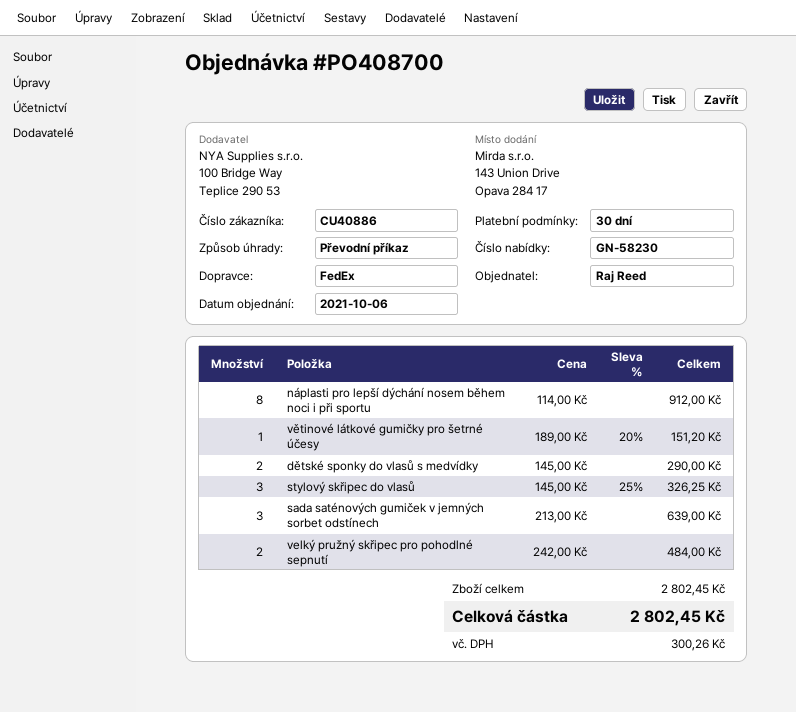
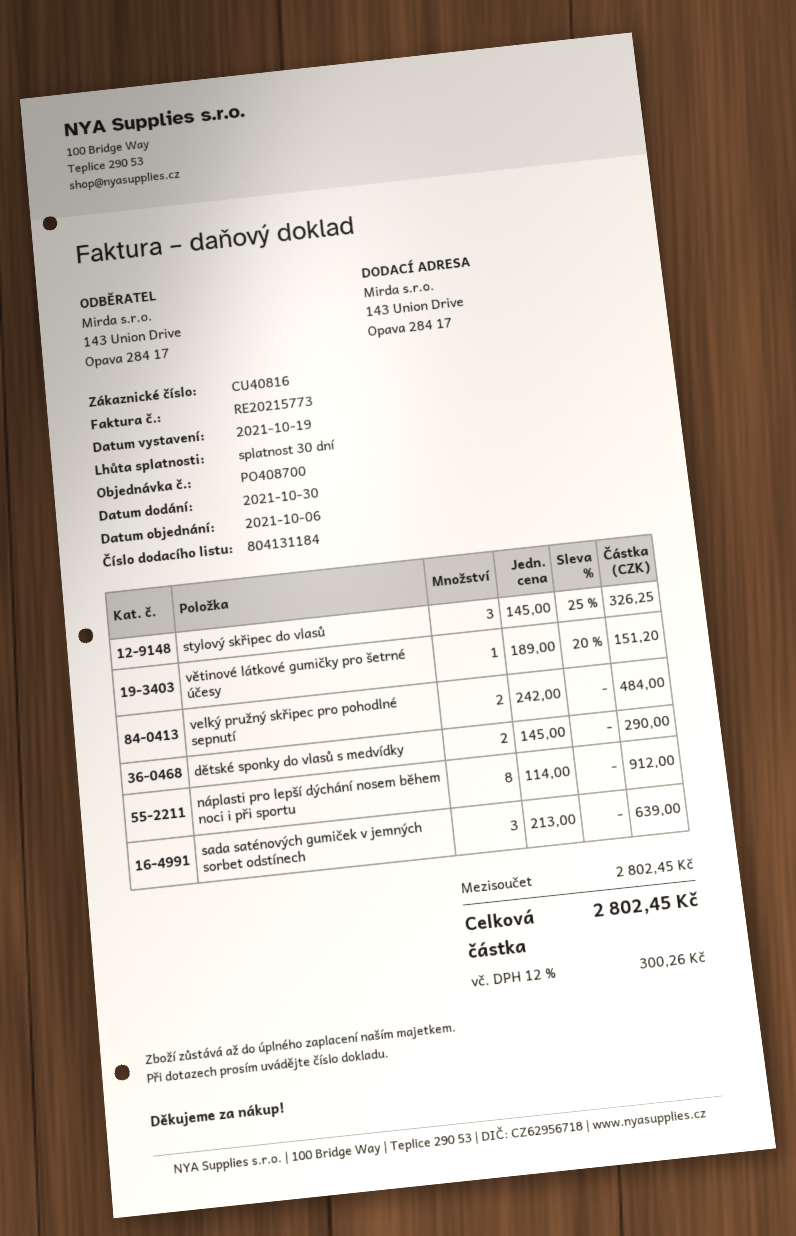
customer number: CU40886 -> CU40816

